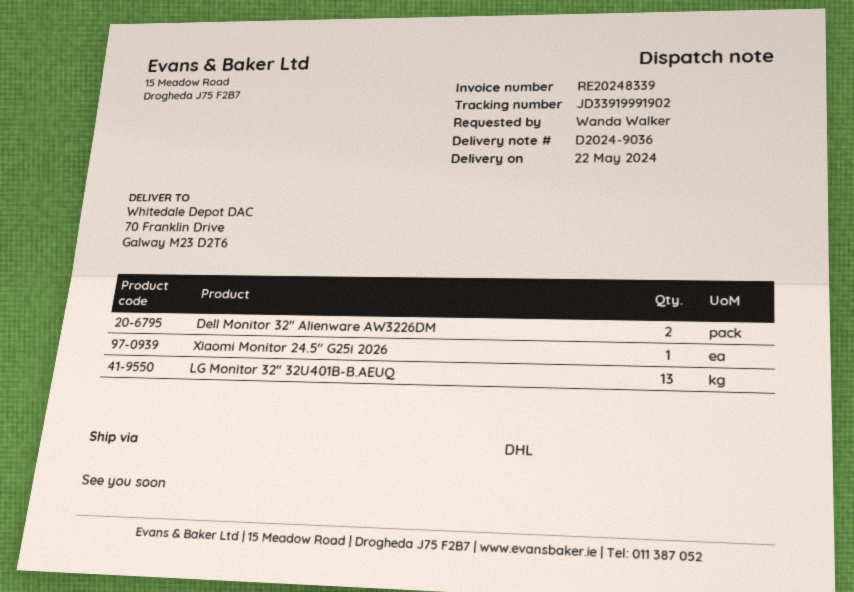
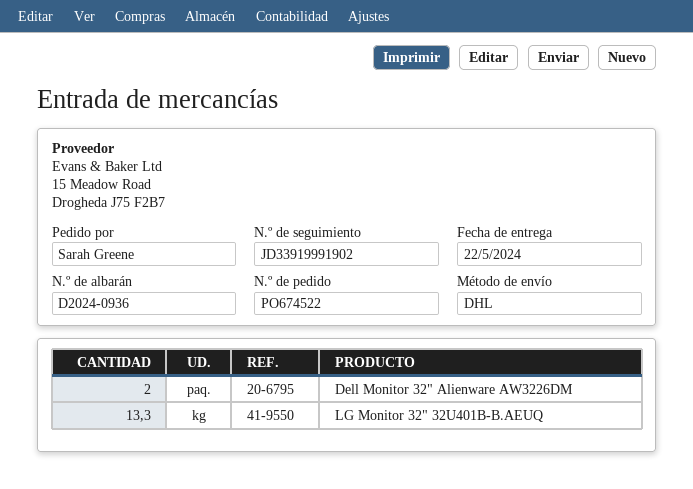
delivery note number: D2024-9036 -> D2024-0936
ordered by: Wanda Walker -> Sarah Greene
Xiaomi Monitor 24.5" G25i 2026: 1 -> none
LG Monitor 32" 32U401B-B.AEUQ: 13 -> 13.3

